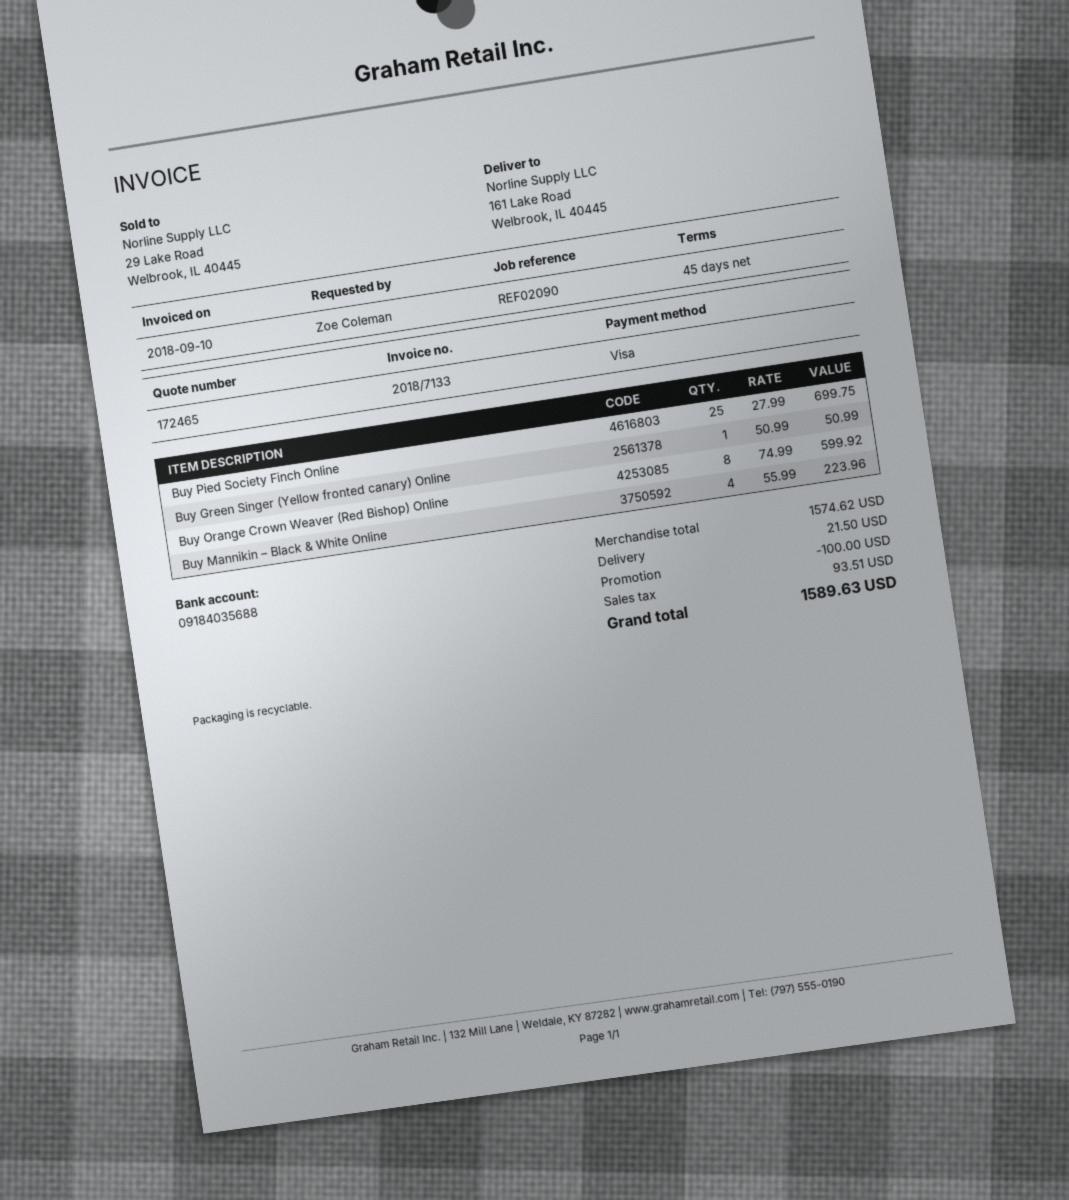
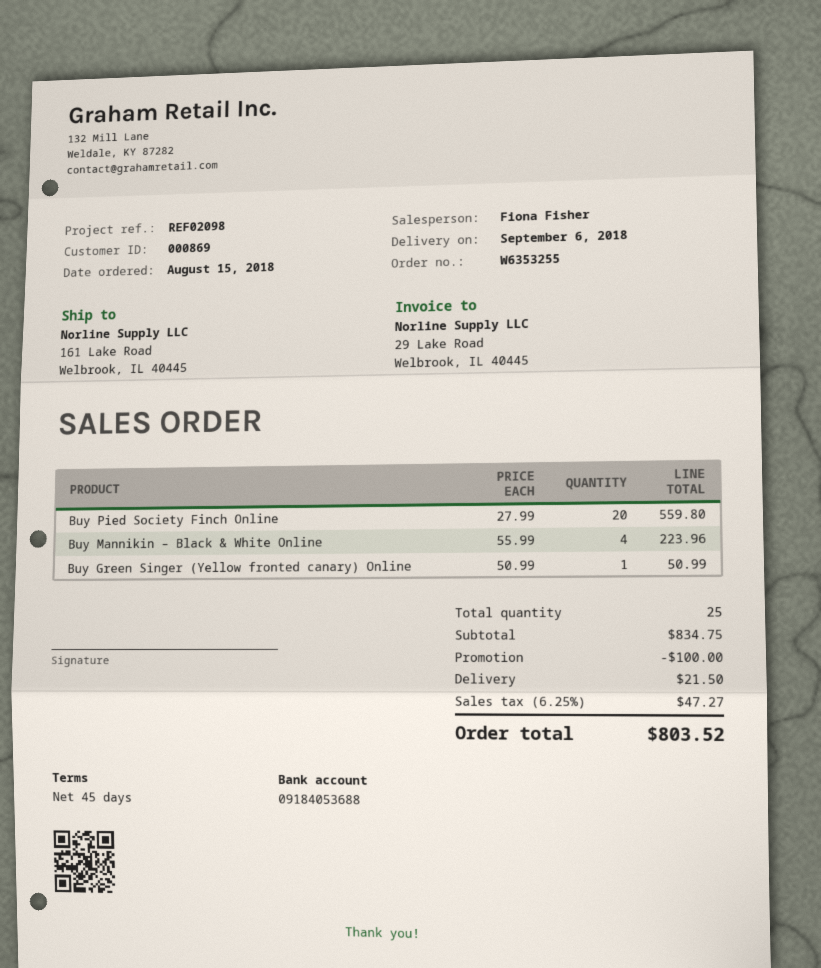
reference: REF02090 -> REF02098
bank account: 09184035688 -> 09184053688
Buy Pied Society Finch Online: 25 x 27.99 = 699.75 -> 20 x 27.99 = 559.80
Buy Orange Crown Weaver (Red Bishop) Online: 8 x 74.99 = 599.92 -> none
subtotal: 1574.62 -> 834.75
tax: 93.51 -> 47.27
total: 1589.63 -> 803.52

